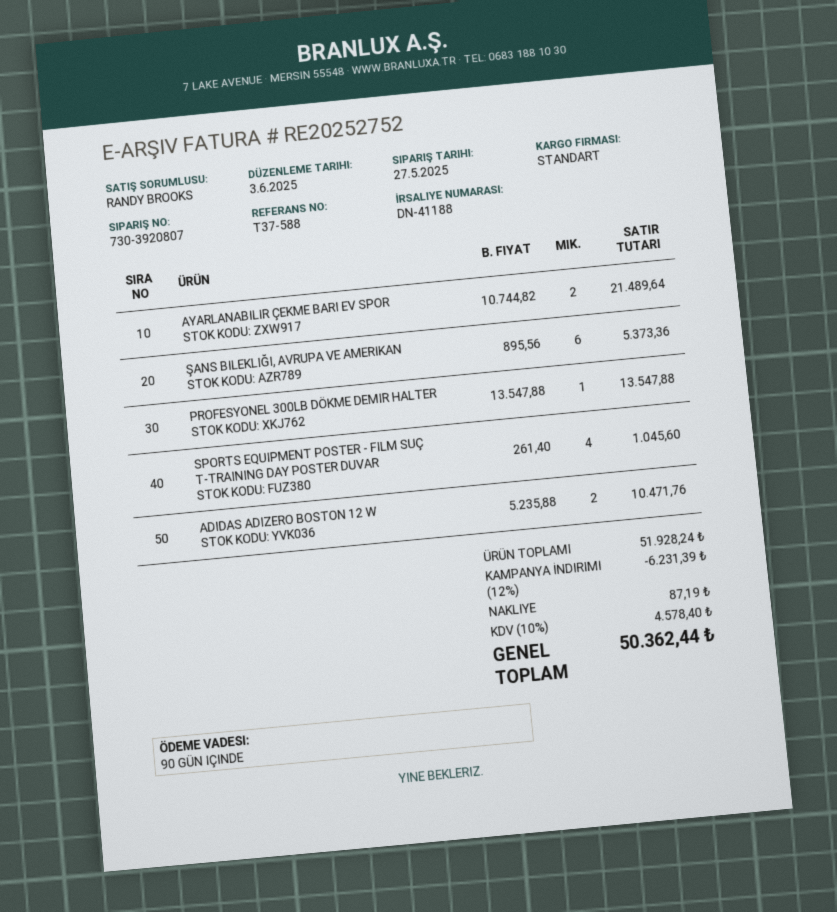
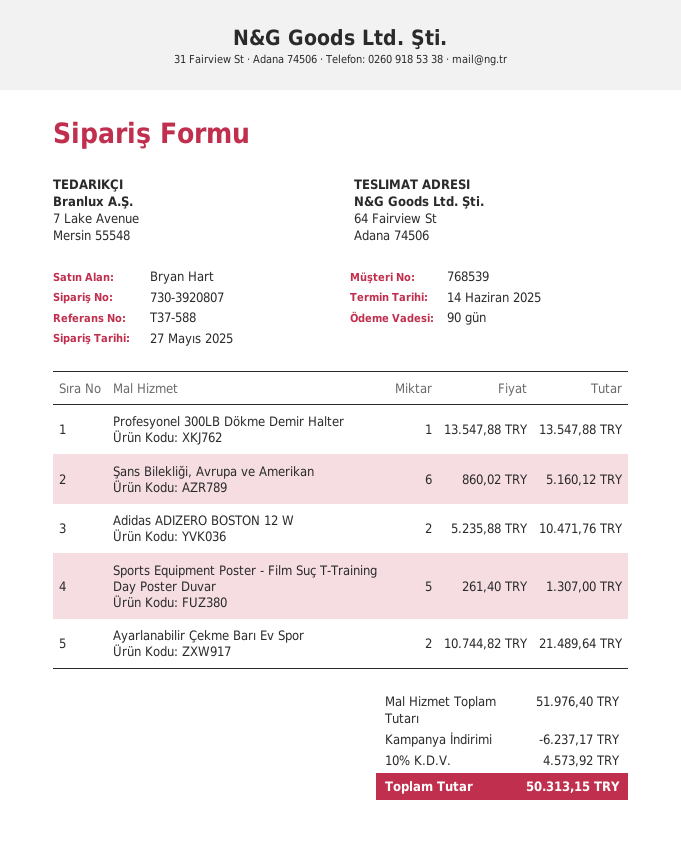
ŞANS BILEKLIĞI, AVRUPA VE AMERIKAN: 6 x 895.56 = 5373.36 -> 6 x 860.02 = 5160.12
SPORTS EQUIPMENT POSTER - FILM SUÇ T-TRAINING DAY POSTER DUVAR: 4 x 261.40 = 1045.60 -> 5 x 261.40 = 1307.00
subtotal: 51928.24 -> 51976.40
discount: 6231.39 -> 6237.17
shipping: 87.19 -> none
tax: 10% = 4578.40 -> 10% = 4573.92
total: 50362.44 -> 50313.15

